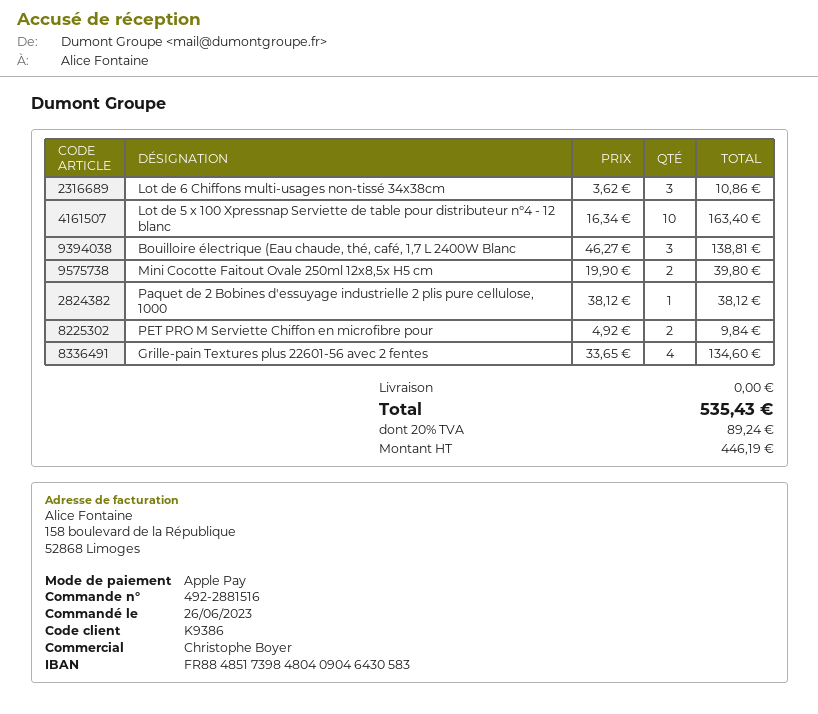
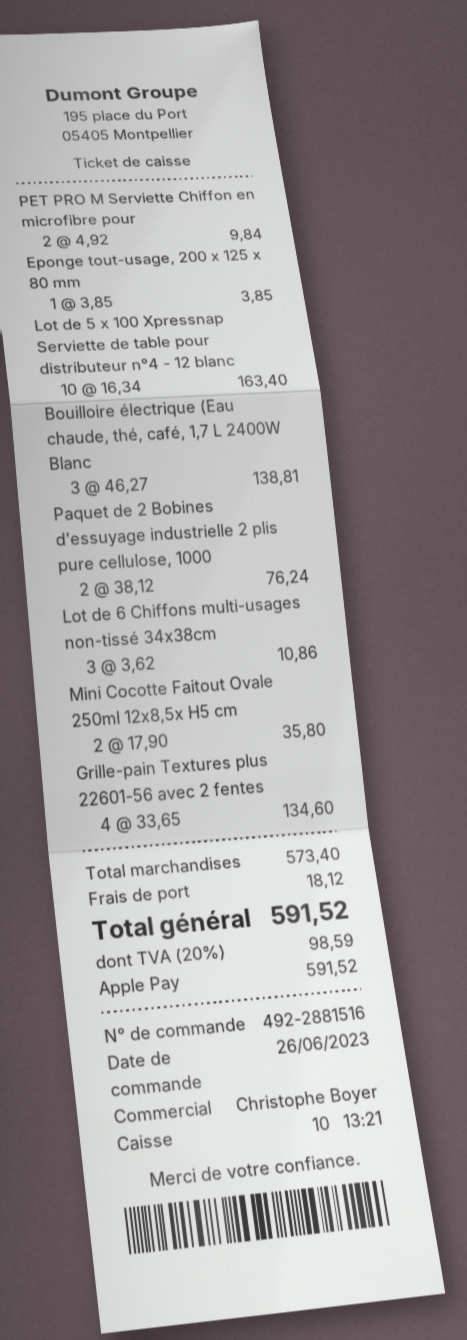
Mini Cocotte Faitout Ovale 250ml 12x8,5x H5 cm: 2 x 19.90 = 39.80 -> 2 x 17.90 = 35.80
Paquet de 2 Bobines d'essuyage industrielle 2 plis pure cellulose, 1000: 1 x 38.12 = 38.12 -> 2 x 38.12 = 76.24
Eponge tout-usage, 200 x 125 x 80 mm: none -> 1 x 3.85 = 3.85
shipping: 0.00 -> 18.12
tax: 20% = 89.24 -> 20% = 98.59
total: 535.43 -> 591.52

